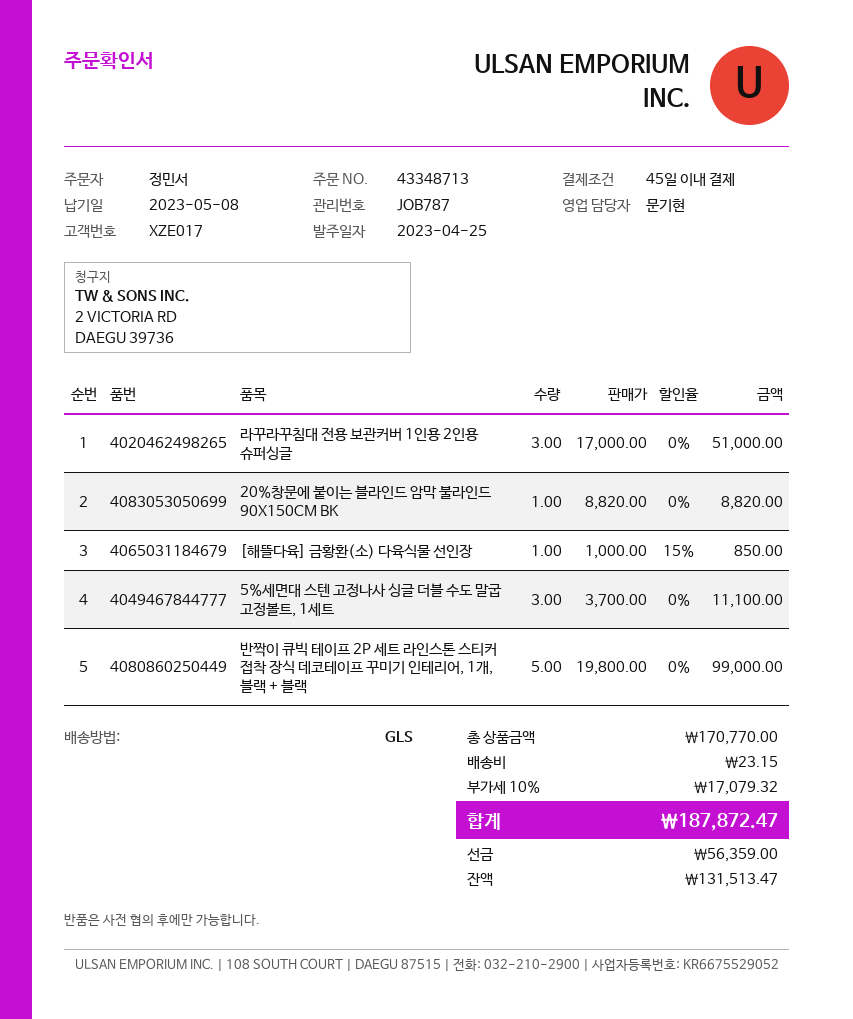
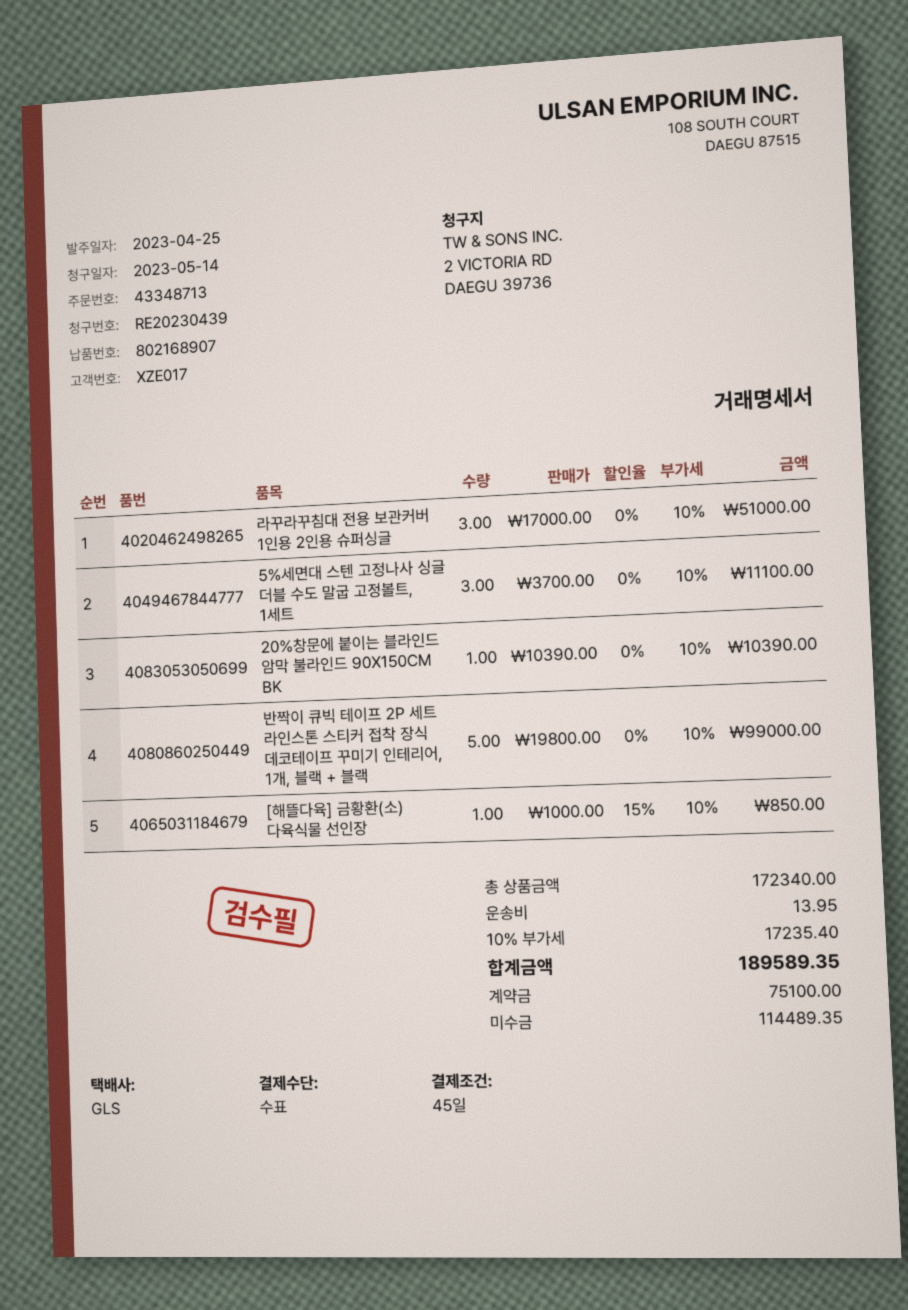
20%창문에 붙이는 블라인드 암막 불라인드 90X150CM BK: 1 x 8820.00 = 8820.00 -> 1 x 10390.00 = 10390.00
subtotal: 170770.00 -> 172340.00
shipping: 23.15 -> 13.95
tax: 10% = 17079.32 -> 10% = 17235.40
total: 187872.47 -> 189589.35
deposit: 56359.00 -> 75100.00
balance: 131513.47 -> 114489.35

